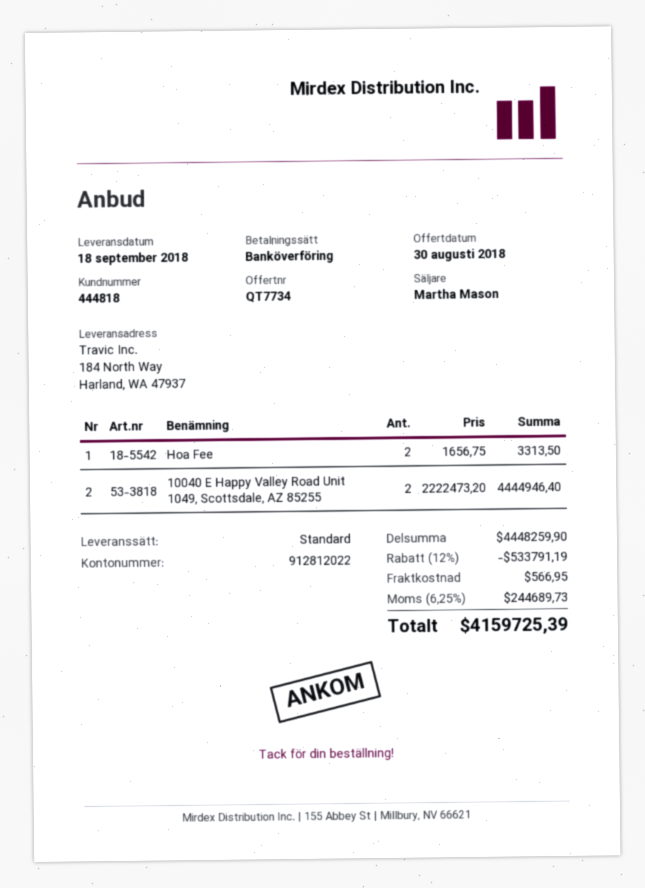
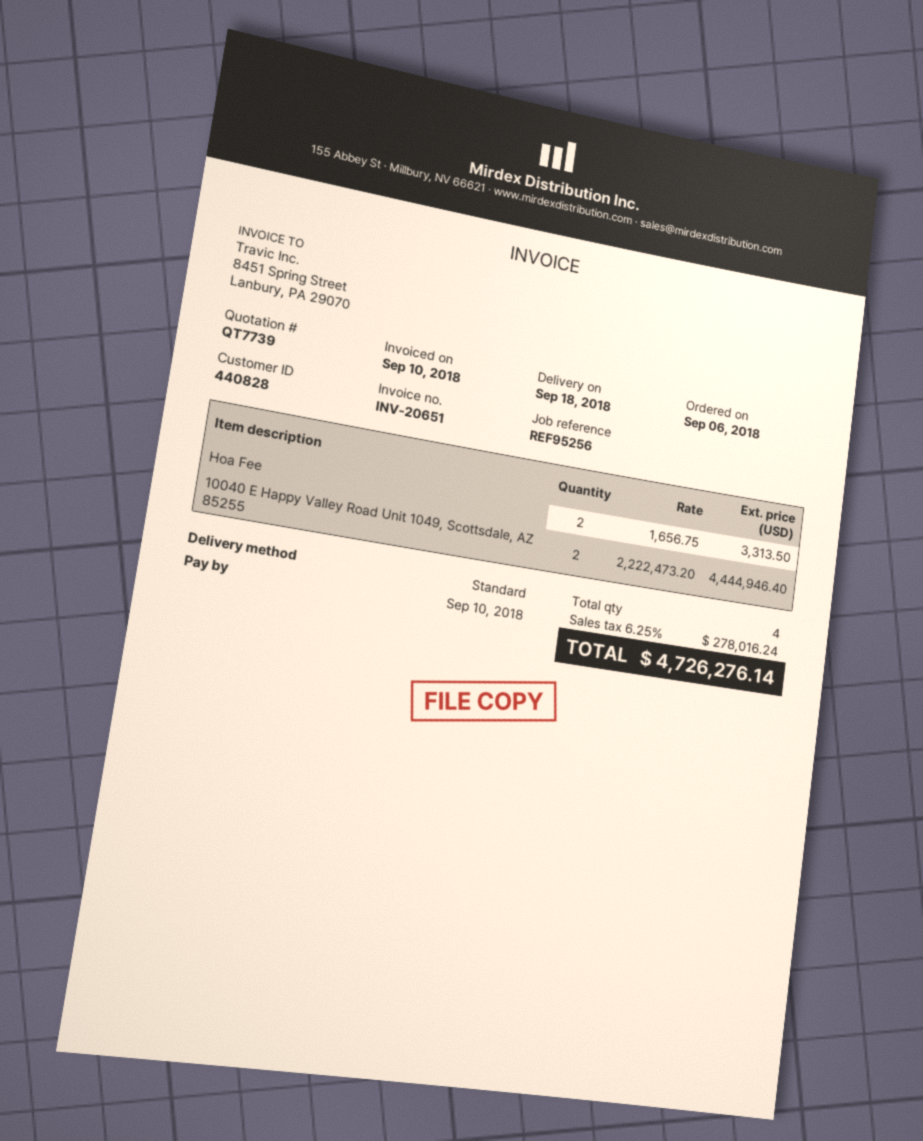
quote number: QT7734 -> QT7739
customer number: 444818 -> 440828
discount: 12% = 533791.19 -> none
shipping: 566.95 -> none
tax: 6.25% = 244689.73 -> 6.25% = 278016.24
total: 4159725.39 -> 4726276.14

